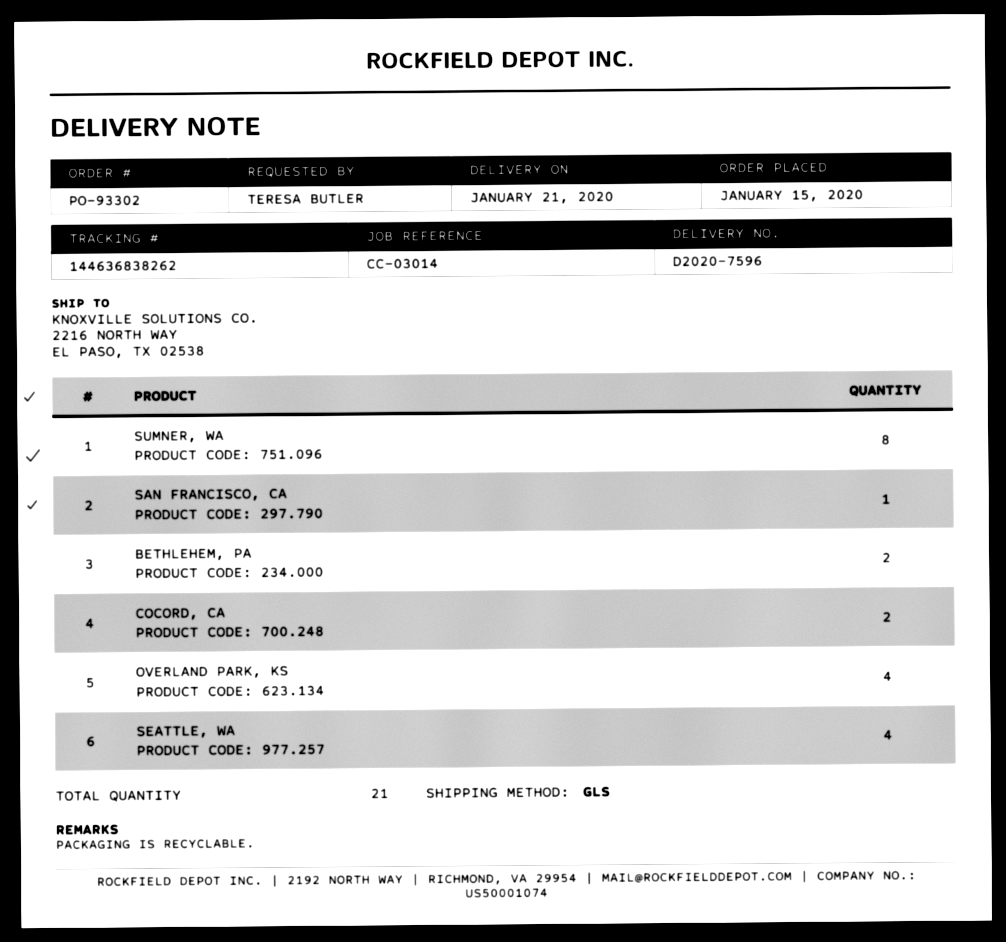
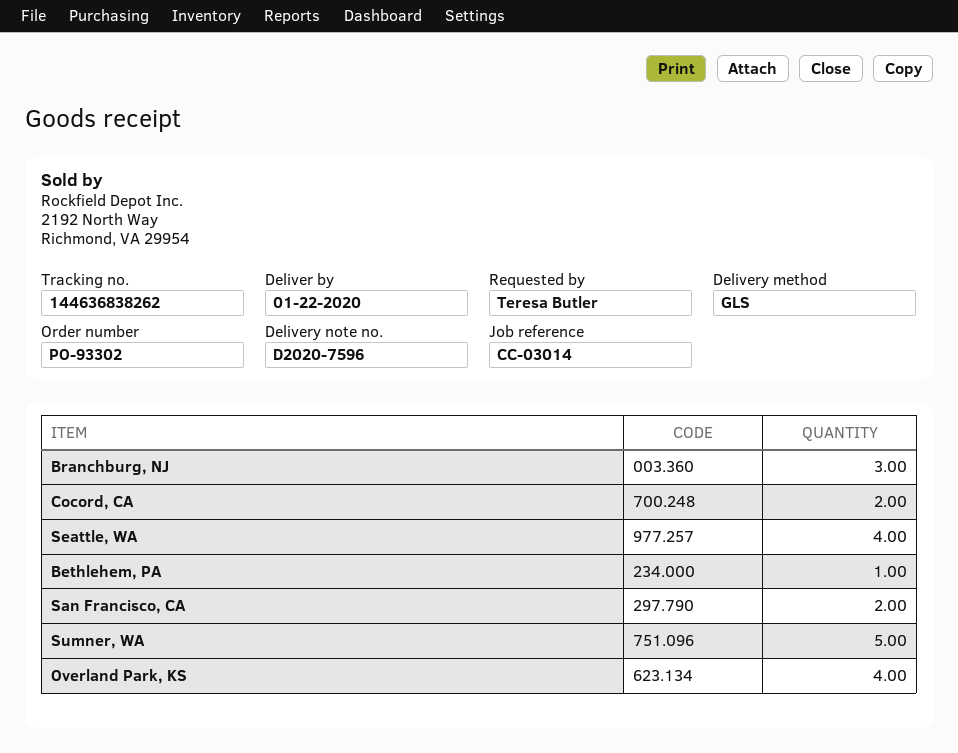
delivery date: 2020-01-21 -> 2020-01-22
SUMNER, WA: 8 -> 5
SAN FRANCISCO, CA: 1 -> 2
BETHLEHEM, PA: 2 -> 1
Branchburg, NJ: none -> 3

